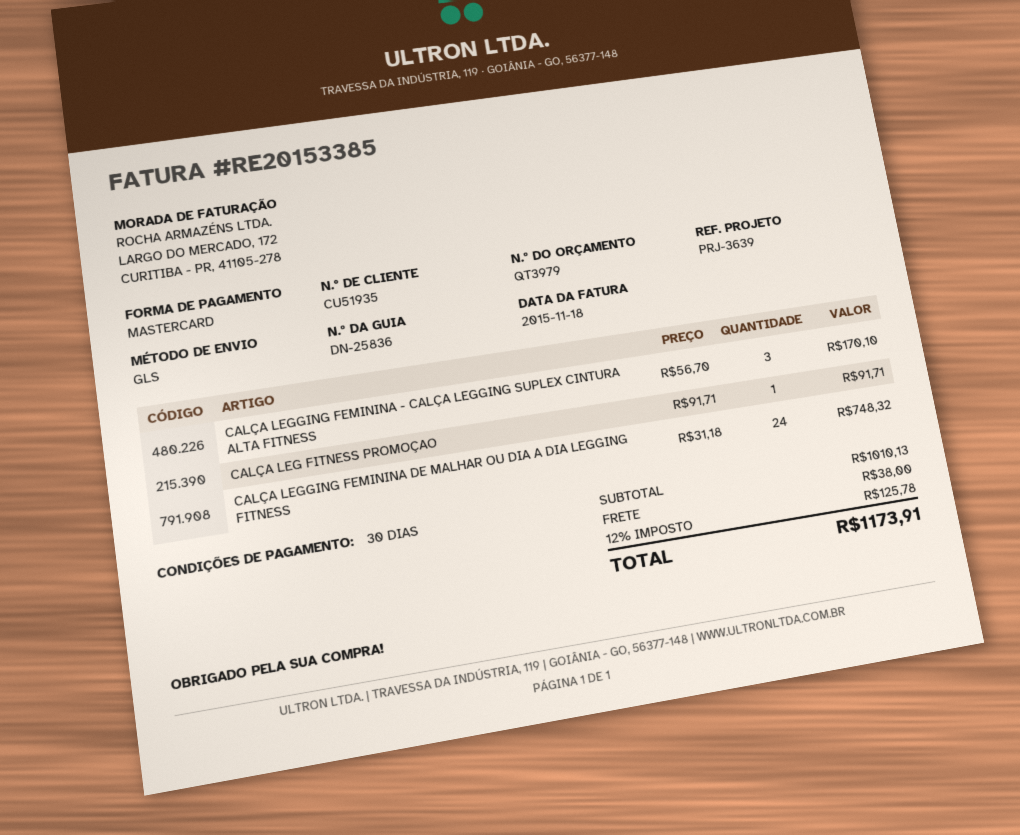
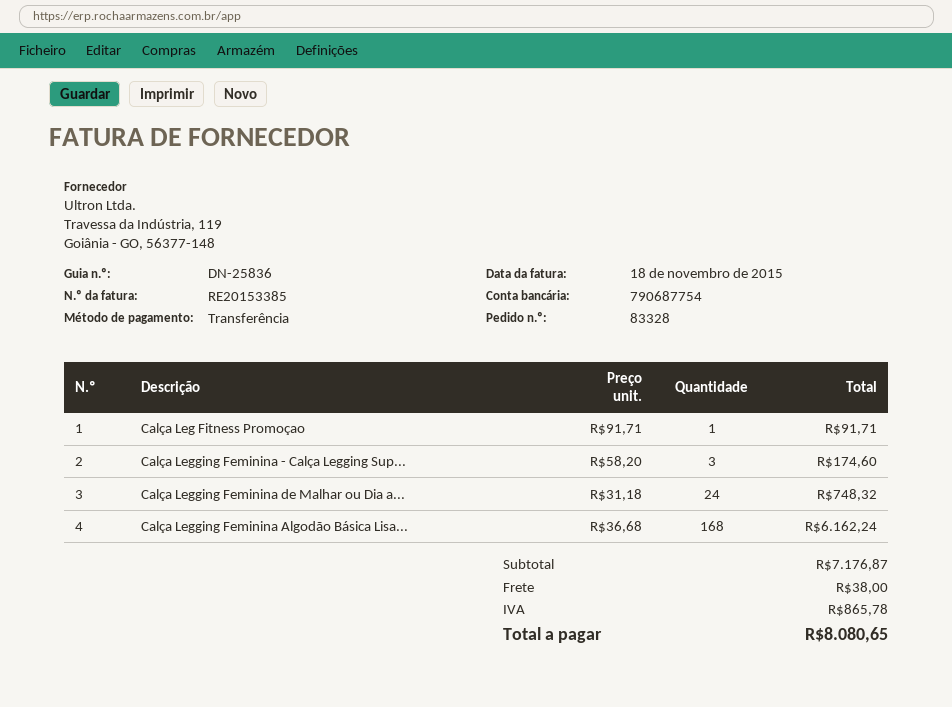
payment method: Mastercard -> bank transfer
CALÇA LEGGING FEMININA - CALÇA LEGGING SUPLEX CINTURA ALTA FITNESS: 3 x 56.70 = 170.10 -> 3 x 58.20 = 174.60
Calça Legging Feminina Algodão Básica Lisa...: none -> 168 x 36.68 = 6162.24
subtotal: 1010.13 -> 7176.87
tax: 125.78 -> 865.78
total: 1173.91 -> 8080.65

